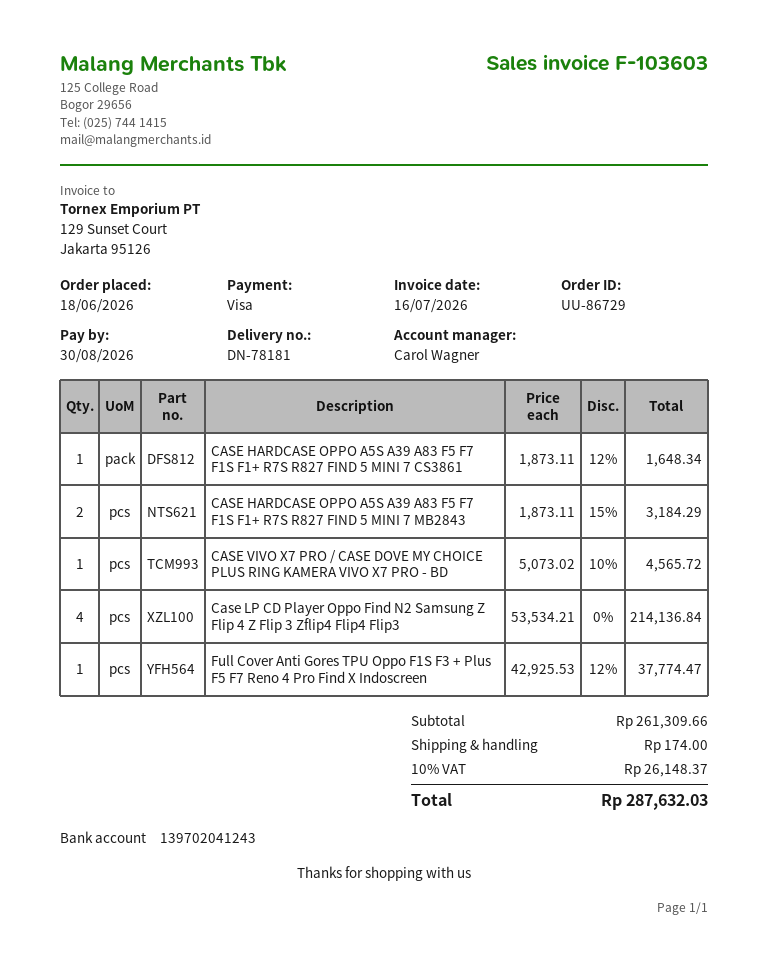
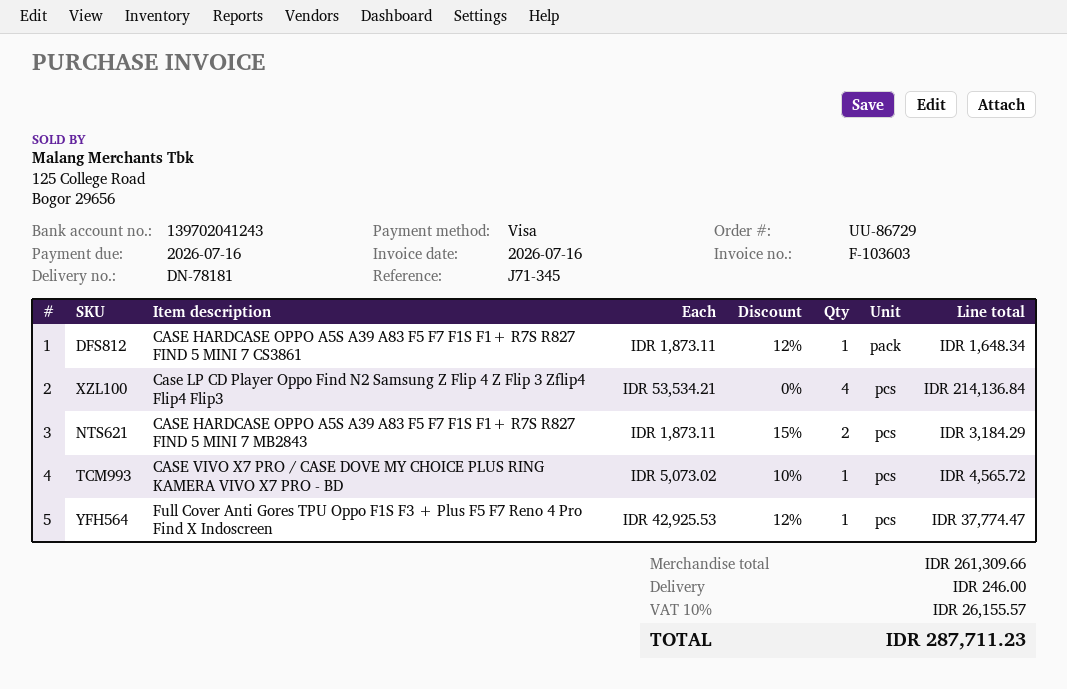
due date: 2026-08-30 -> 2026-07-16
shipping: 174.00 -> 246.00
tax: 10% = 26148.37 -> 10% = 26155.57
total: 287632.03 -> 287711.23

